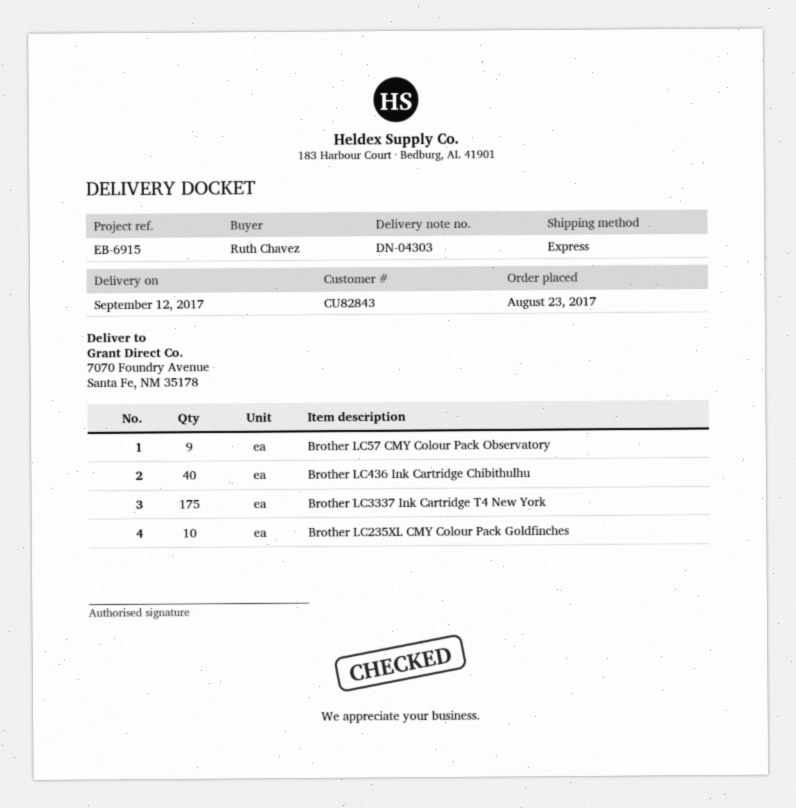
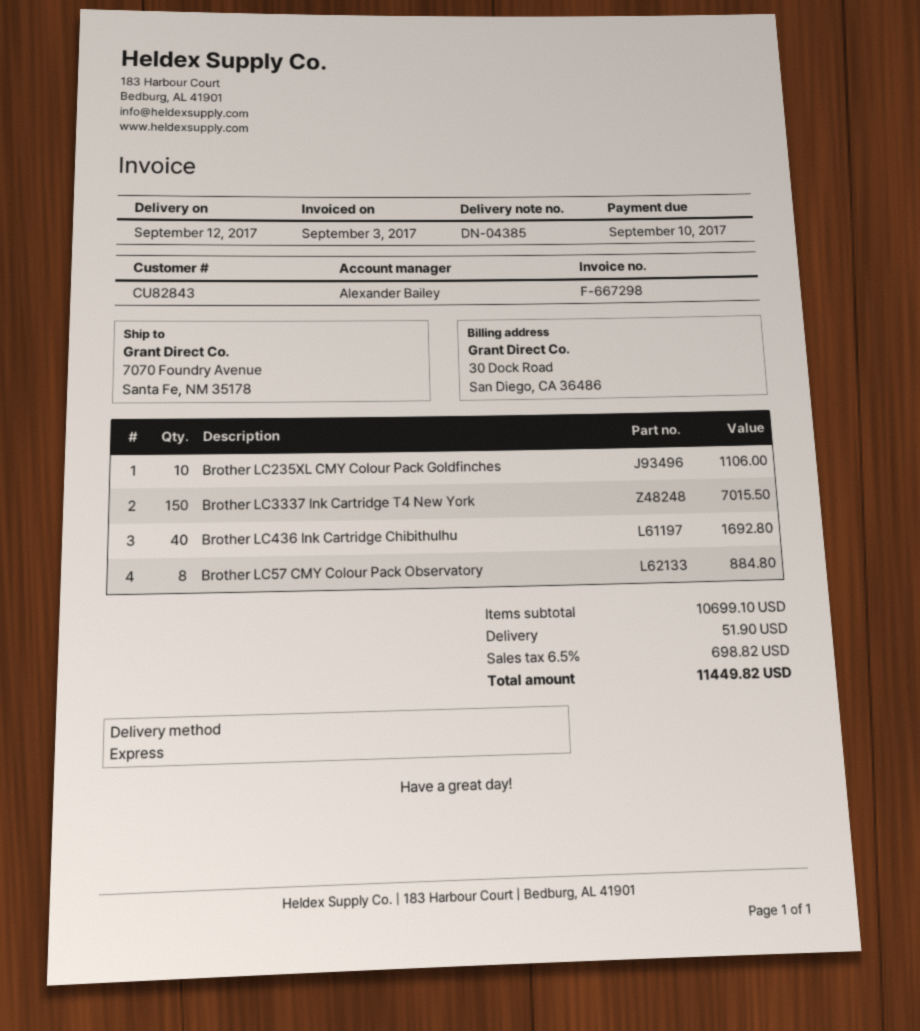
delivery note number: DN-04303 -> DN-04385
Brother LC57 CMY Colour Pack Observatory: 9 -> 8
Brother LC3337 Ink Cartridge T4 New York: 175 -> 150

